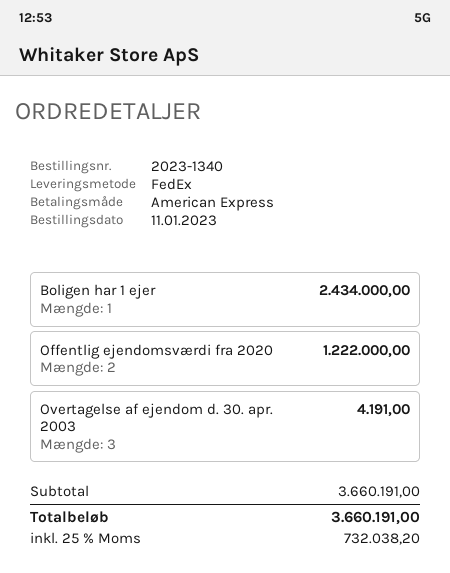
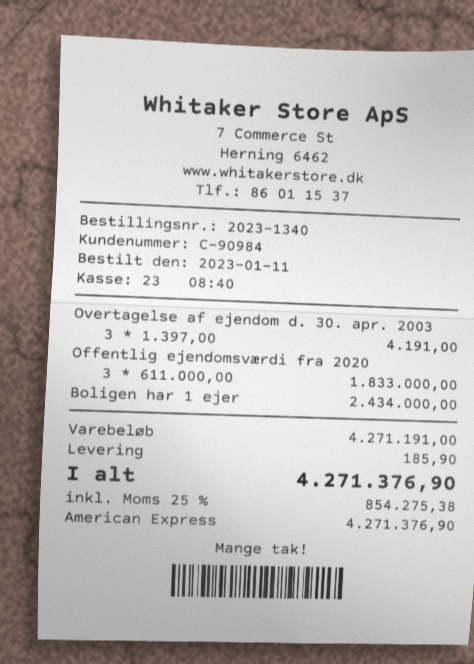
Offentlig ejendomsværdi fra 2020: 2 for 1222000.00 -> 3 for 1833000.00
subtotal: 3660191.00 -> 4271191.00
shipping: none -> 185.90
tax: 25% = 732038.20 -> 25% = 854275.38
total: 3660191.00 -> 4271376.90

